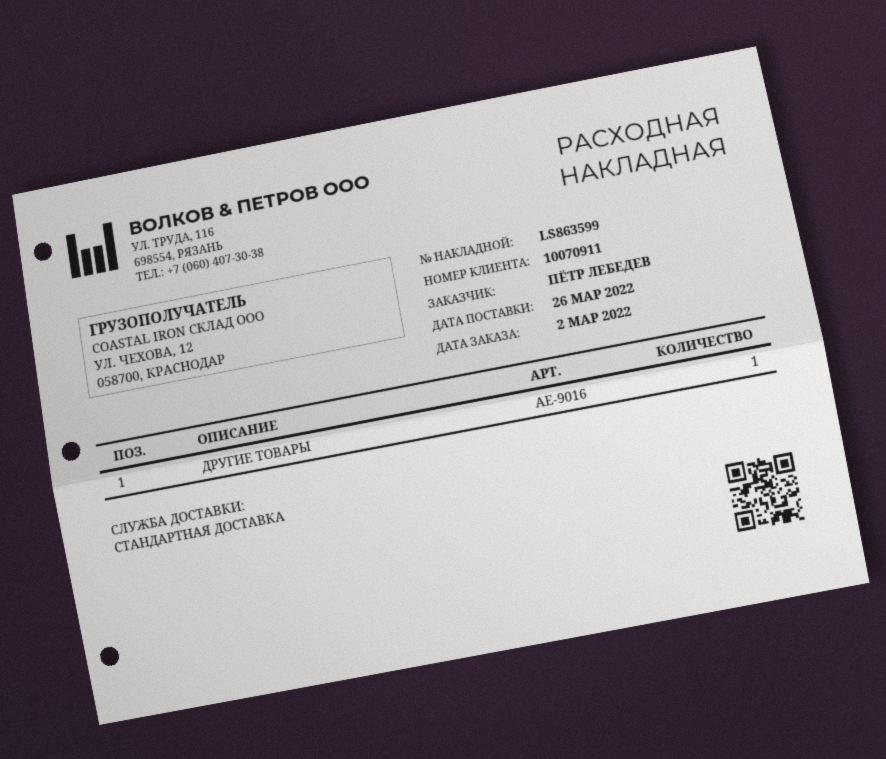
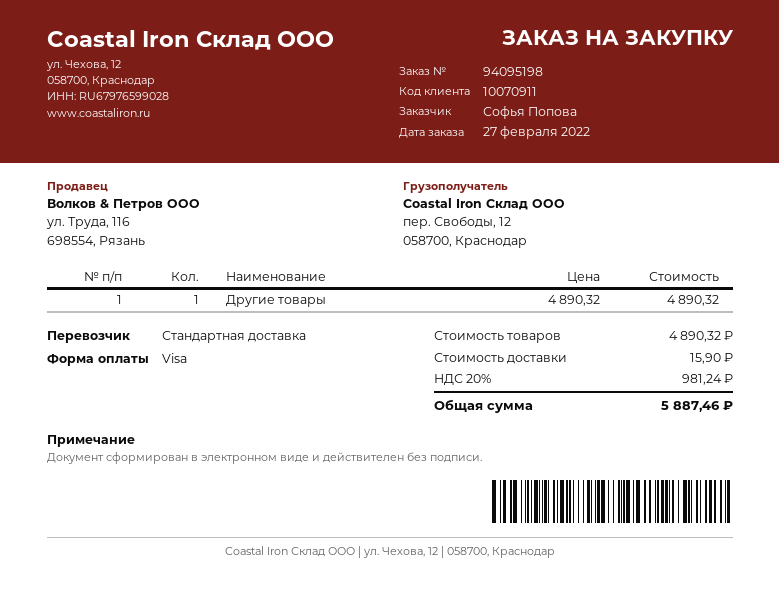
order date: 2022-03-02 -> 2022-02-27
ordered by: ПЁТР ЛЕБЕДЕВ -> Софья Попова
ship to: УЛ. ЧЕХОВА, 12, 058700, КРАСНОДАР -> пер. Свободы, 12, 058700, Краснодар

